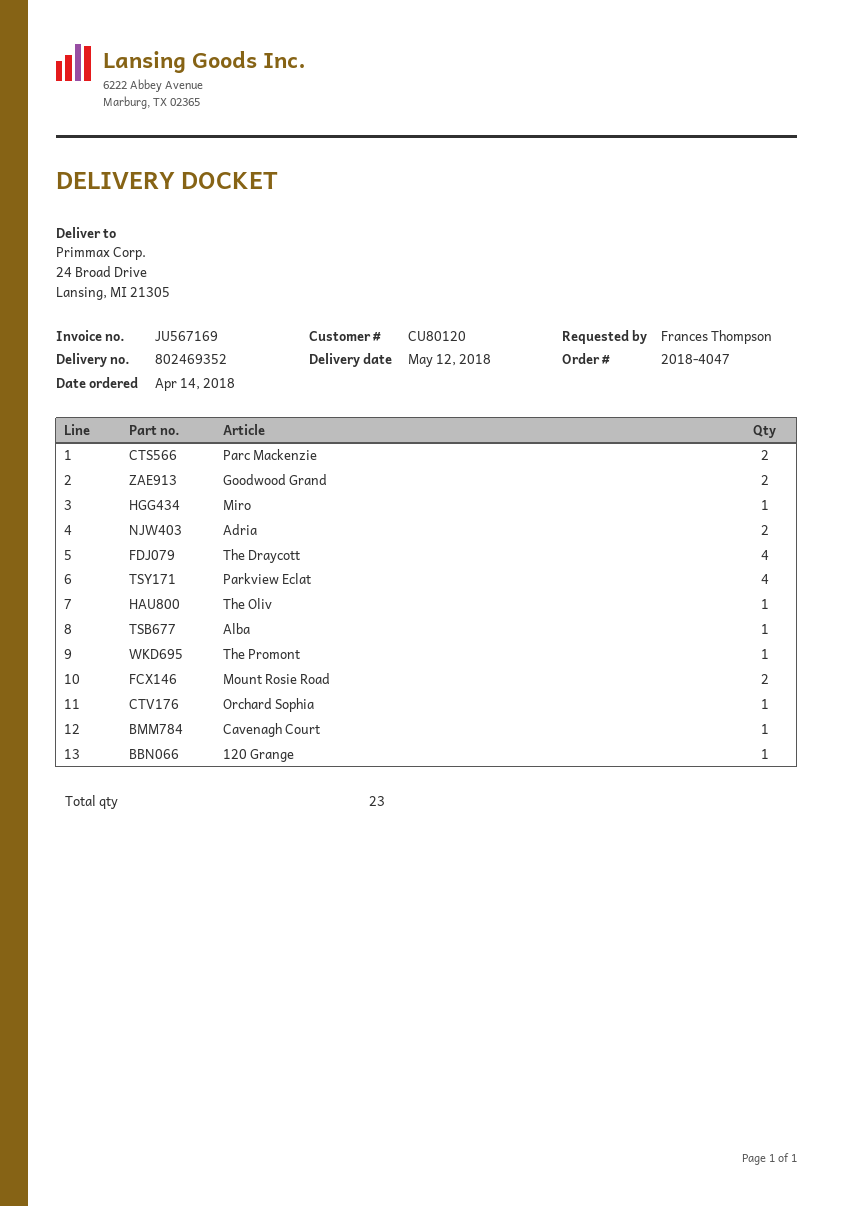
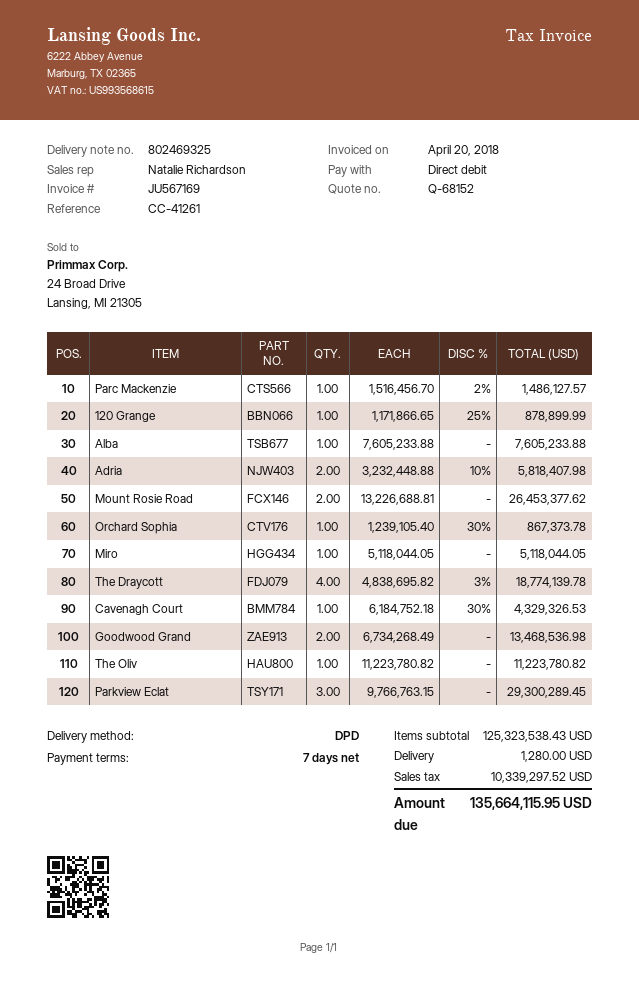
delivery note number: 802469352 -> 802469325
Parc Mackenzie: 2 -> 1
Parkview Eclat: 4 -> 3
The Promont: 1 -> none

